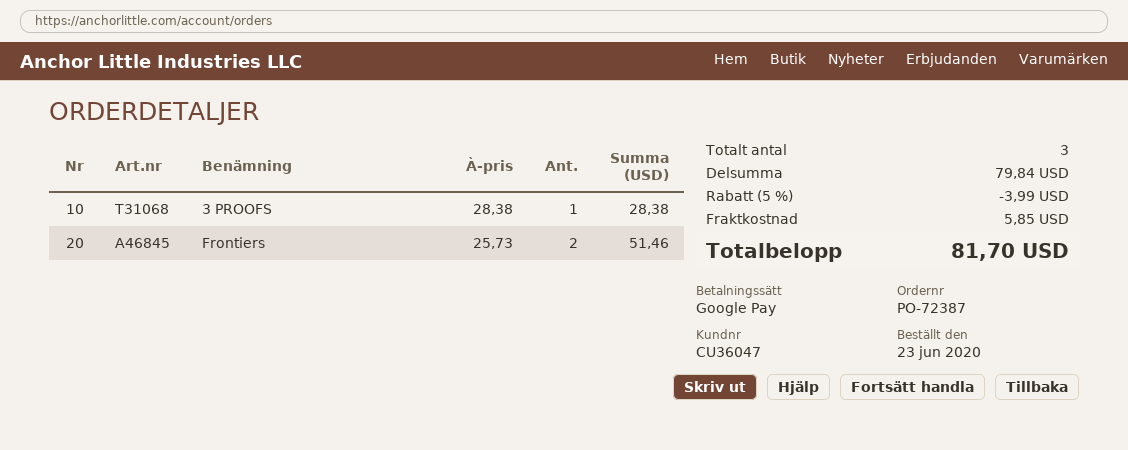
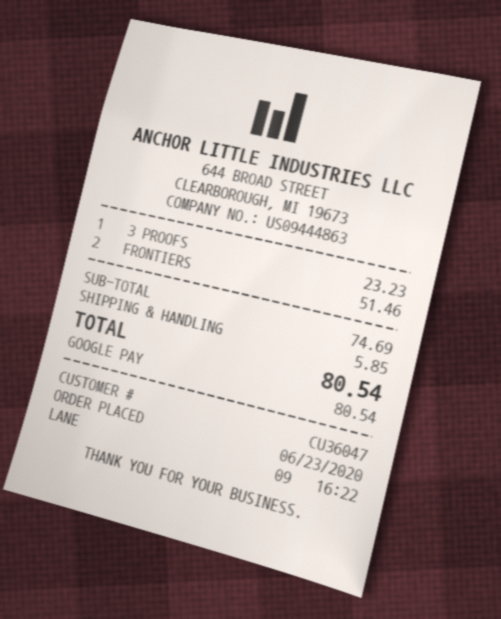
3 PROOFS: 1 for 28.38 -> 1 for 23.23
subtotal: 79.84 -> 74.69
discount: 5% = 3.99 -> none
total: 81.70 -> 80.54

